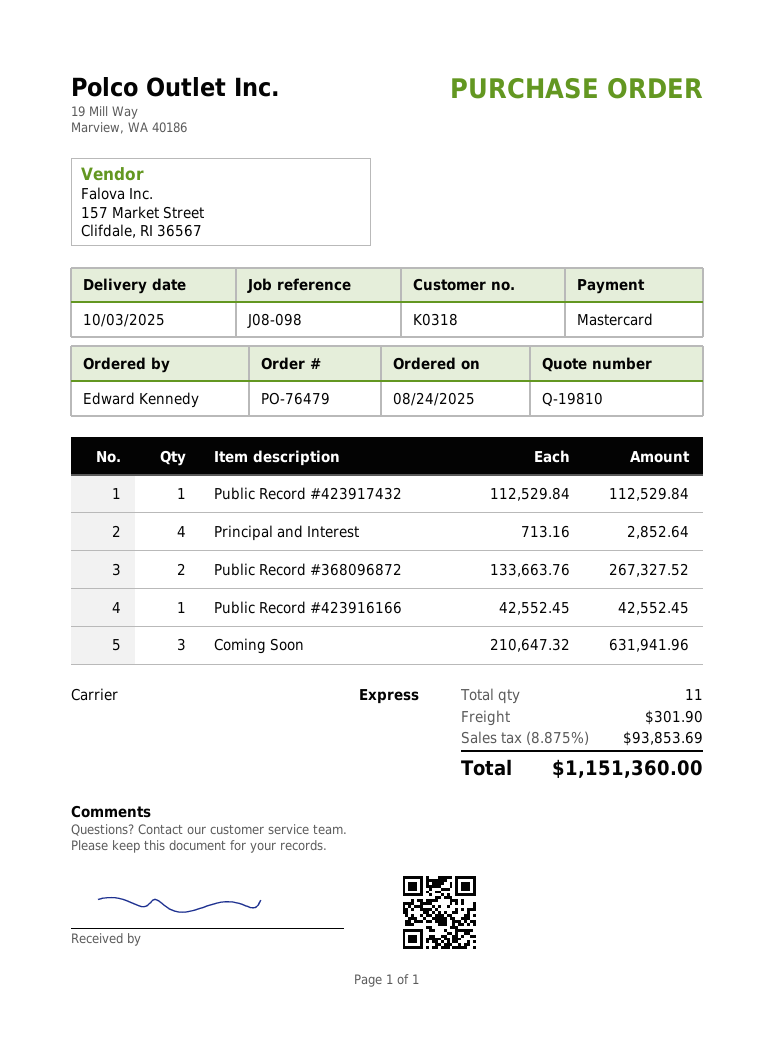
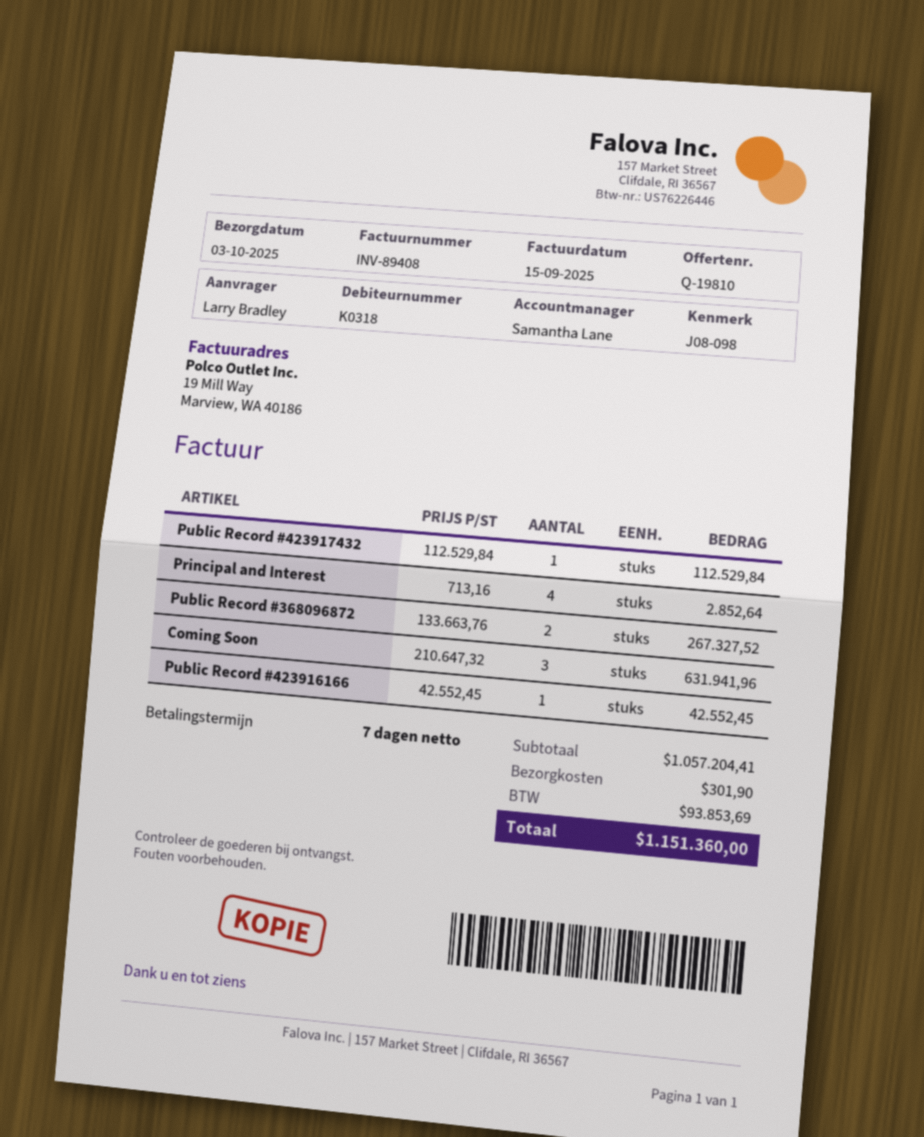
ordered by: Edward Kennedy -> Larry Bradley

